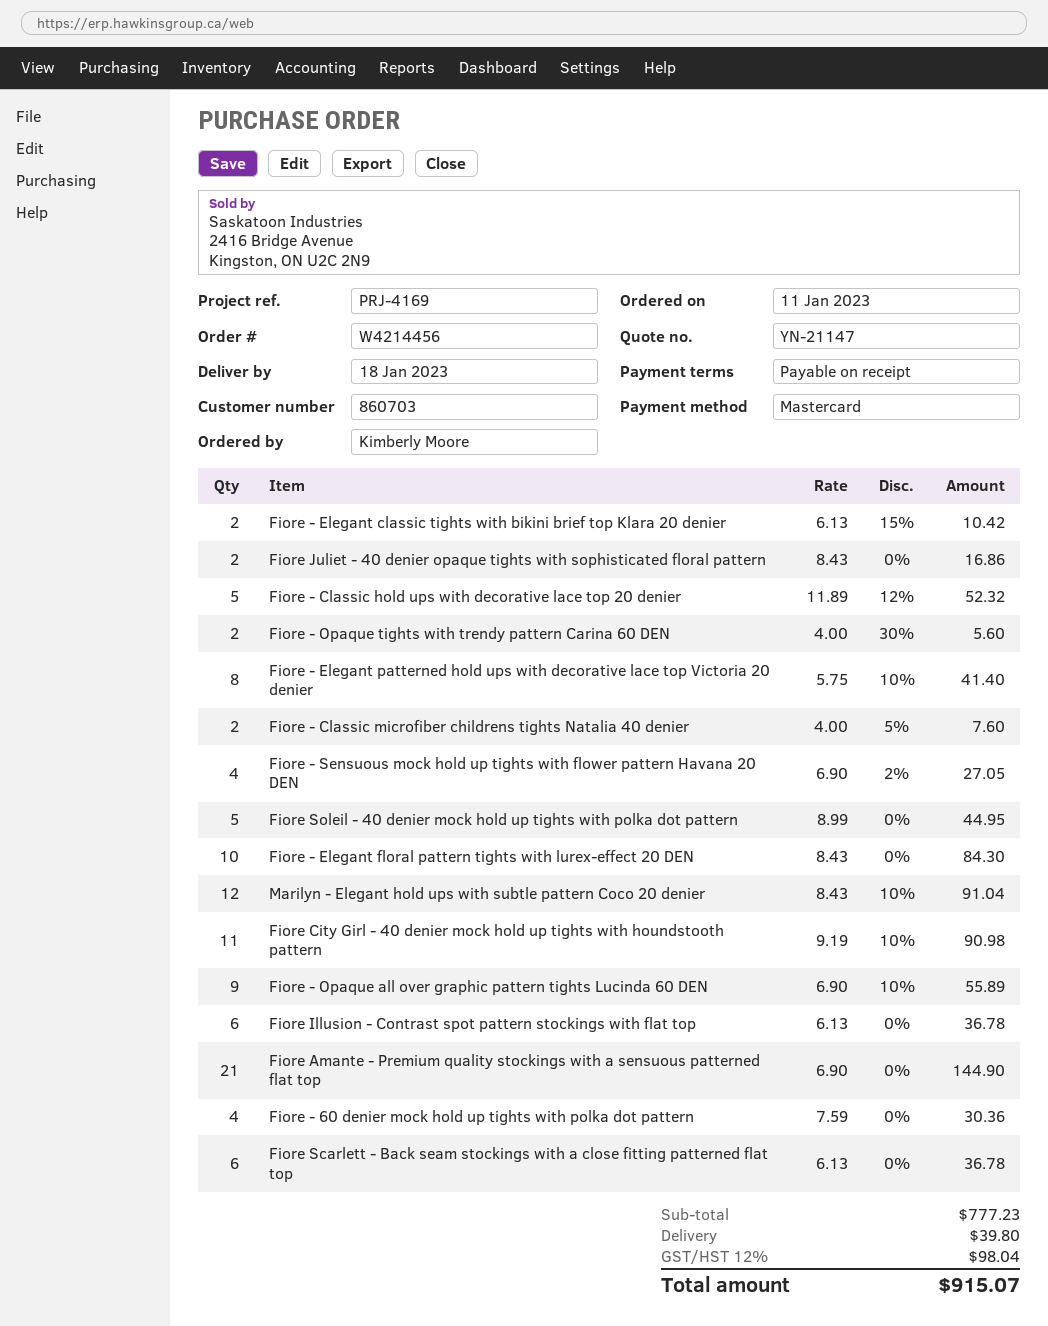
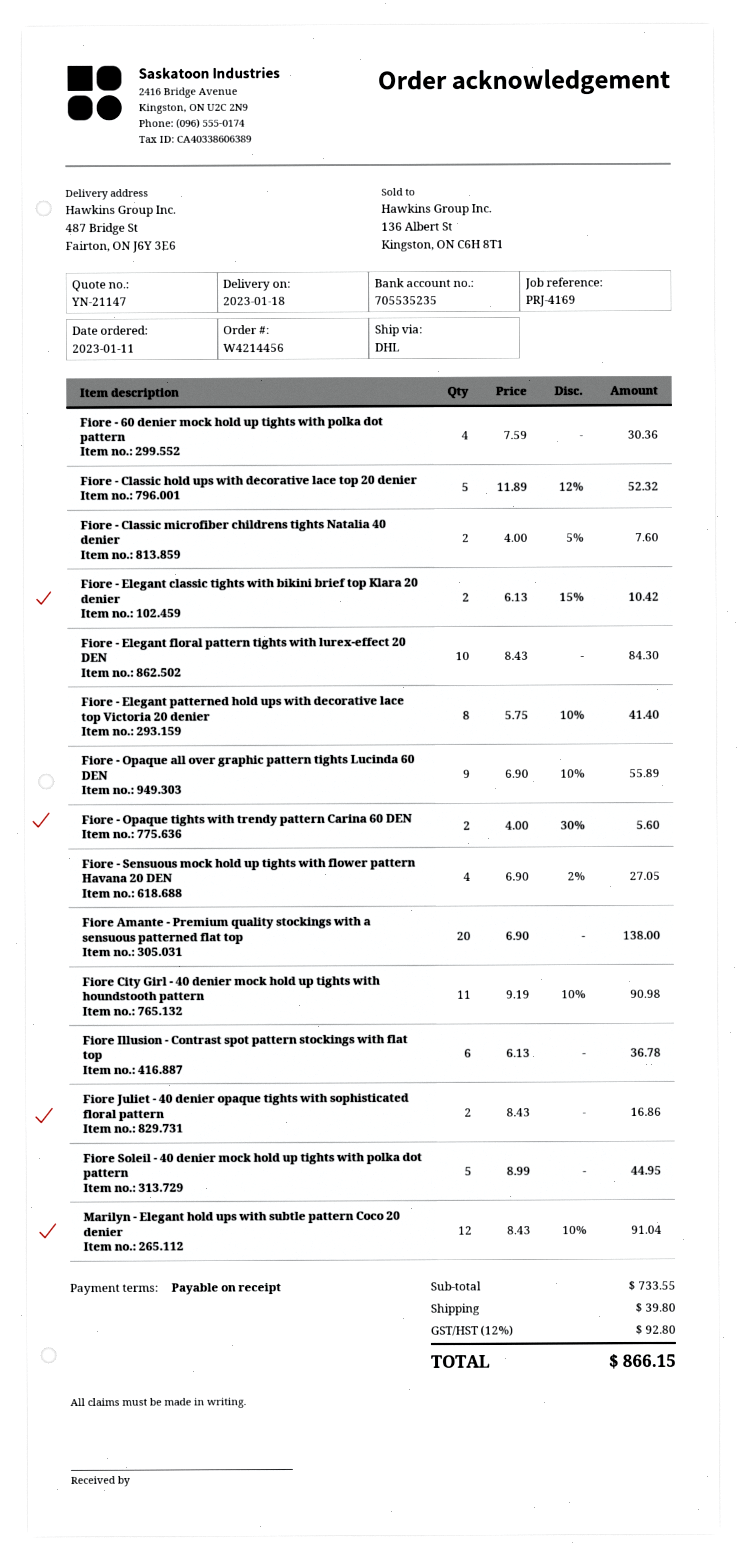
Fiore Amante - Premium quality stockings with a sensuous patterned flat top: 21 x 6.90 = 144.90 -> 20 x 6.90 = 138.00
Fiore Scarlett - Back seam stockings with a close fitting patterned flat top: 6 x 6.13 = 36.78 -> none
subtotal: 777.23 -> 733.55
tax: 12% = 98.04 -> 12% = 92.80
total: 915.07 -> 866.15

